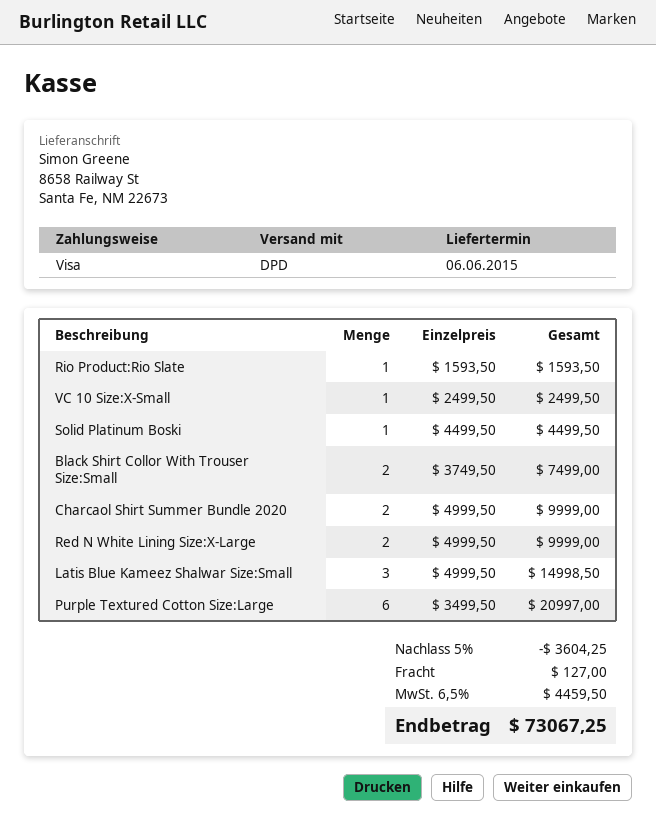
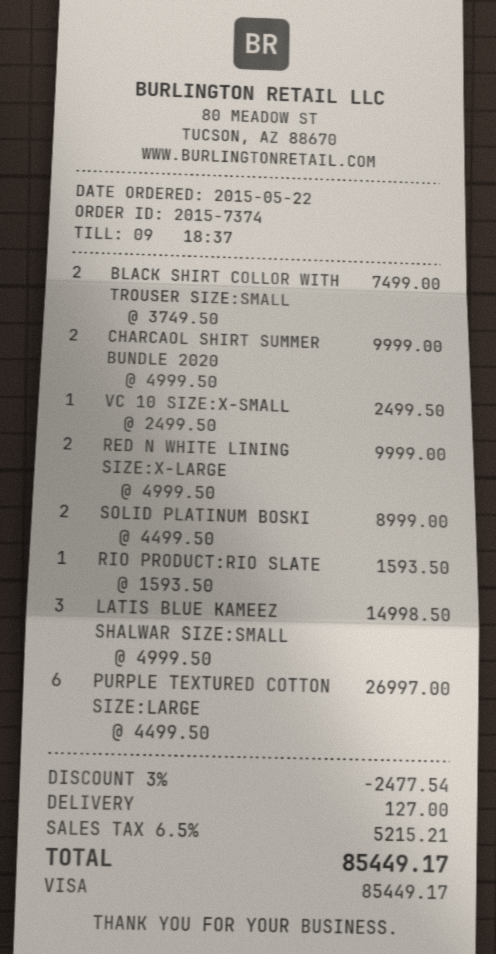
Solid Platinum Boski: 1 x 4499.50 = 4499.50 -> 2 x 4499.50 = 8999.00
Purple Textured Cotton Size:Large: 6 x 3499.50 = 20997.00 -> 6 x 4499.50 = 26997.00
discount: 5% = 3604.25 -> 3% = 2477.54
tax: 6.5% = 4459.50 -> 6.5% = 5215.21
total: 73067.25 -> 85449.17

